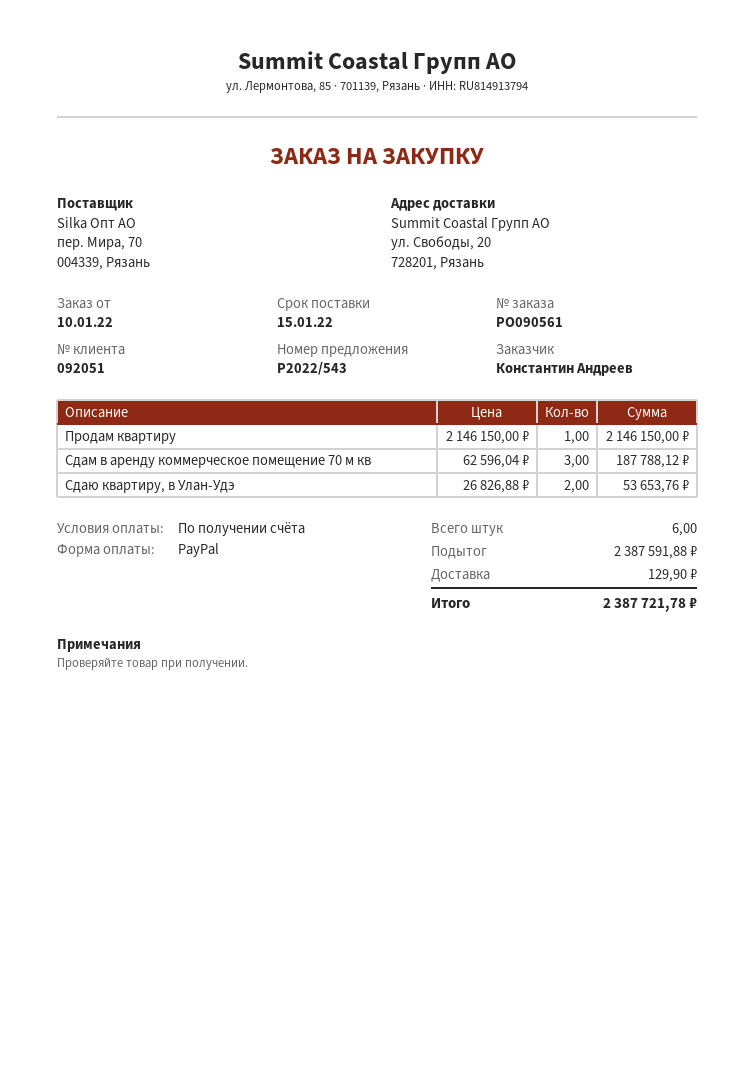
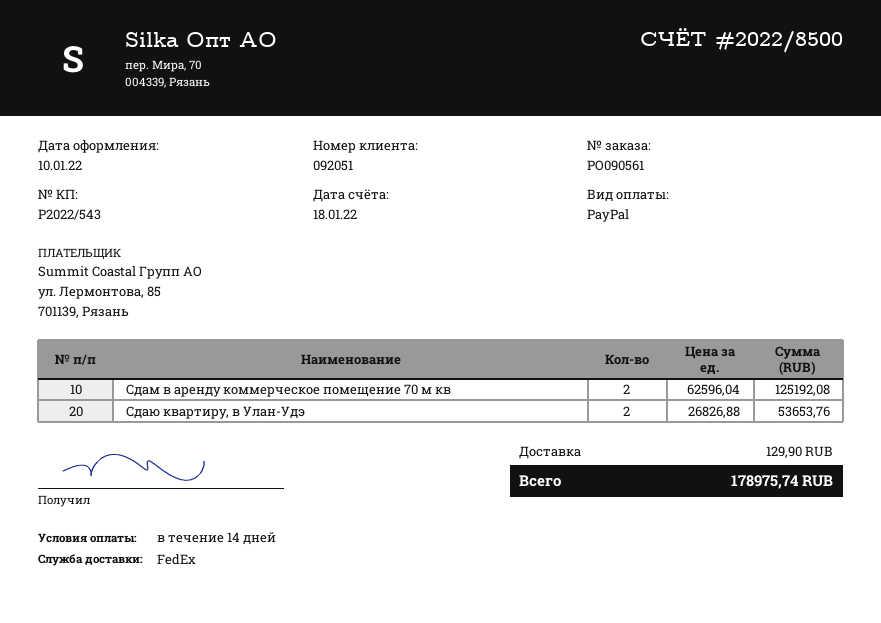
payment terms: on receipt -> 14 days
Продам квартиру: 1 x 2146150.00 = 2146150.00 -> none
Сдам в аренду коммерческое помещение 70 м кв: 3 x 62596.04 = 187788.12 -> 2 x 62596.04 = 125192.08
total: 2387721.78 -> 178975.74

